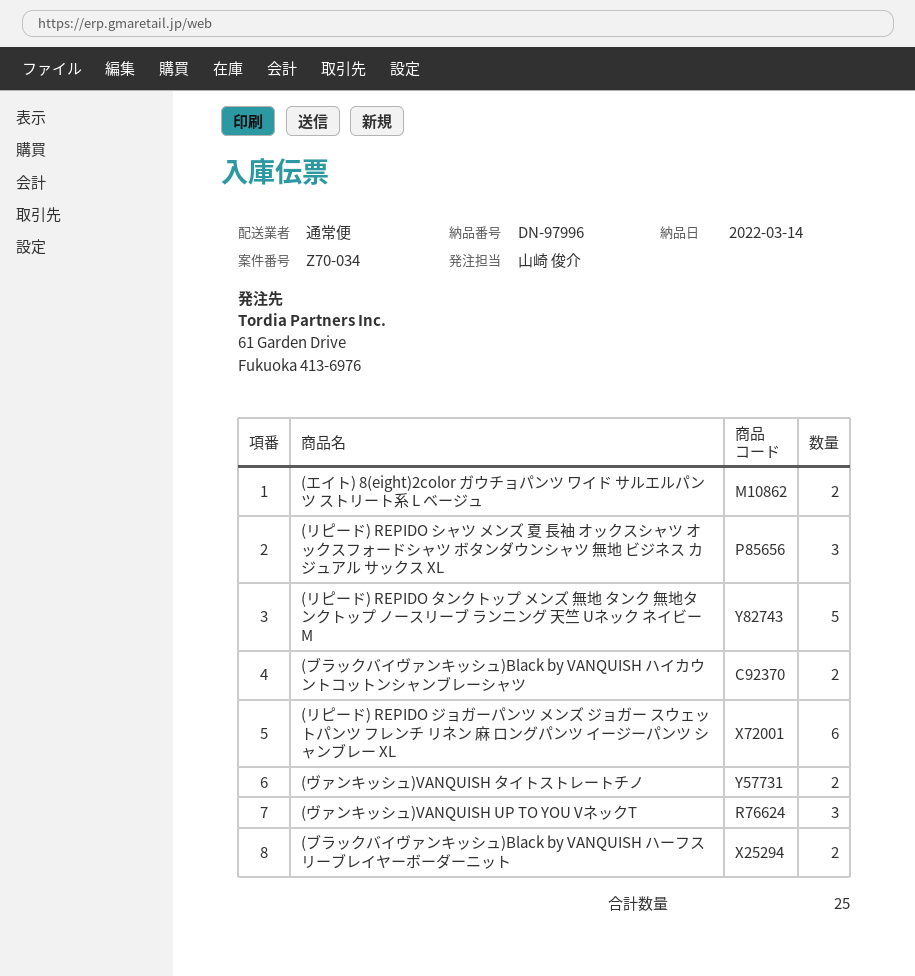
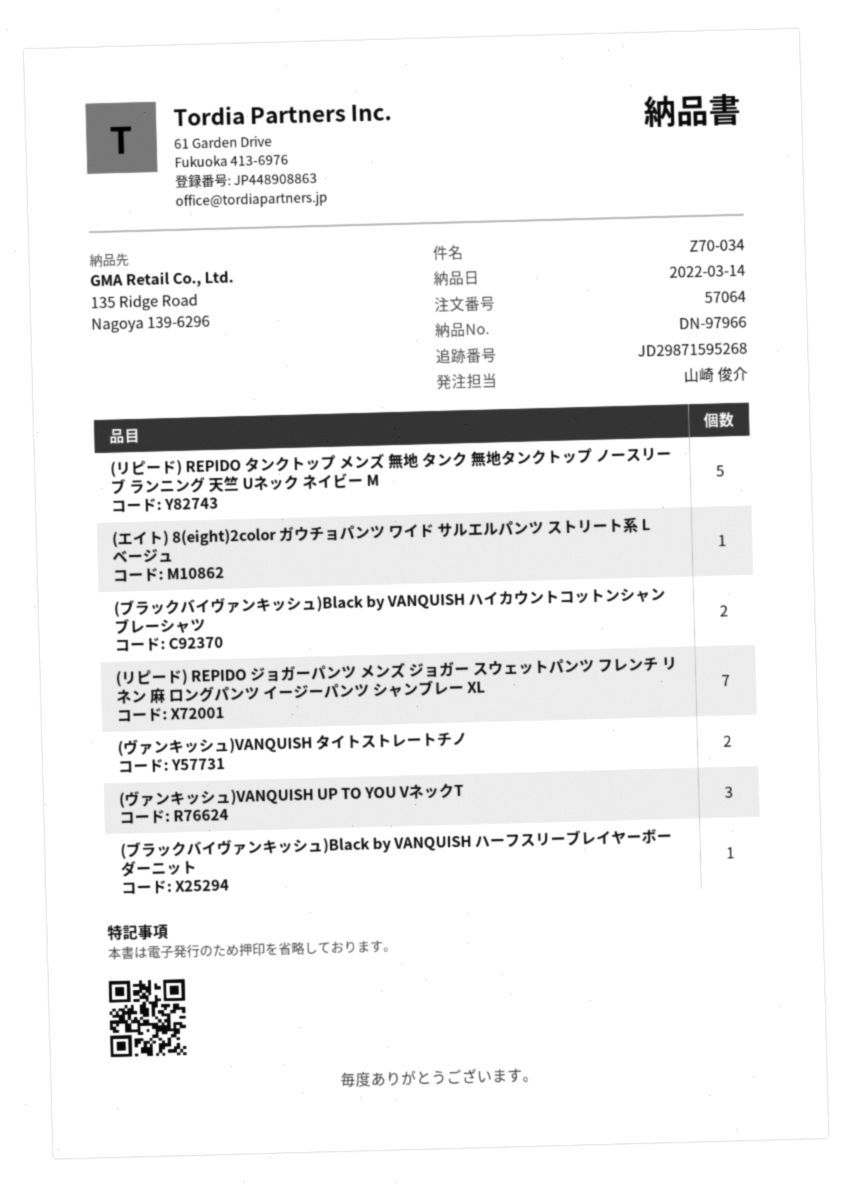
delivery note number: DN-97996 -> DN-97966
(エイト) 8(eight)2color ガウチョパンツ ワイド サルエルパンツ ストリート系 L ベージュ: 2 -> 1
(リピード) REPIDO シャツ メンズ 夏 長袖 オックスシャツ オックスフォードシャツ ボタンダウンシャツ 無地 ビジネス カジュアル サックス XL: 3 -> none
(リピード) REPIDO ジョガーパンツ メンズ ジョガー スウェットパンツ フレンチ リネン 麻 ロングパンツ イージーパンツ シャンブレー XL: 6 -> 7
(ブラックバイヴァンキッシュ)Black by VANQUISH ハーフスリーブレイヤーボーダーニット: 2 -> 1

